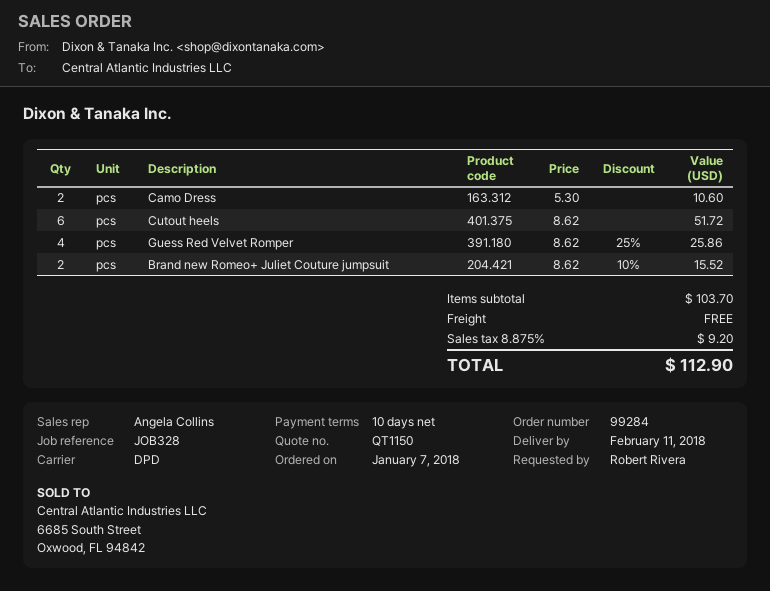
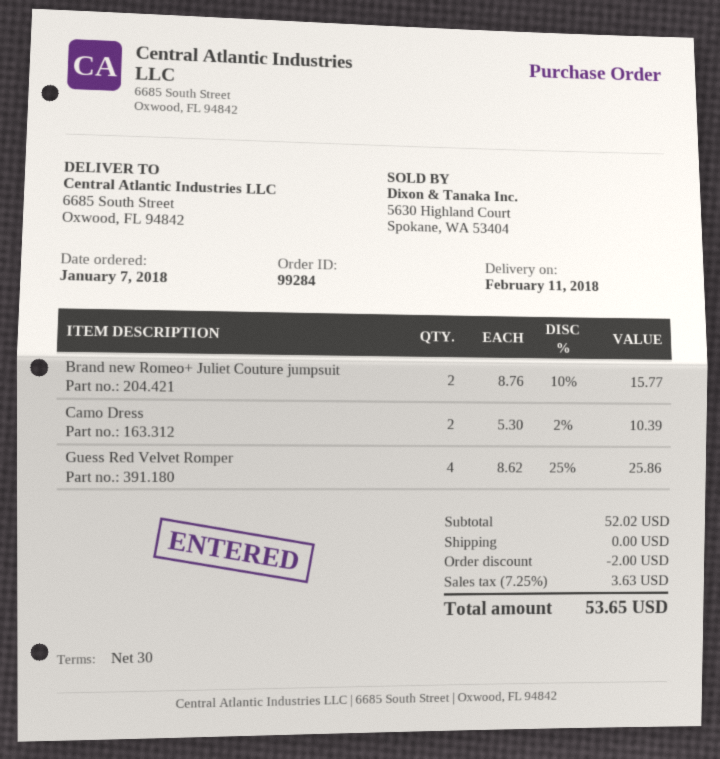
payment terms: 10 days -> 30 days
Camo Dress: 2 x 5.30 = 10.60 -> 2 x 5.30 - 2% = 10.39
Cutout heels: 6 x 8.62 = 51.72 -> none
Brand new Romeo+ Juliet Couture jumpsuit: 2 x 8.62 - 10% = 15.52 -> 2 x 8.76 - 10% = 15.77
subtotal: 103.70 -> 52.02
discount: none -> 2.00
tax: 8.875% = 9.20 -> 7.25% = 3.63
total: 112.90 -> 53.65

